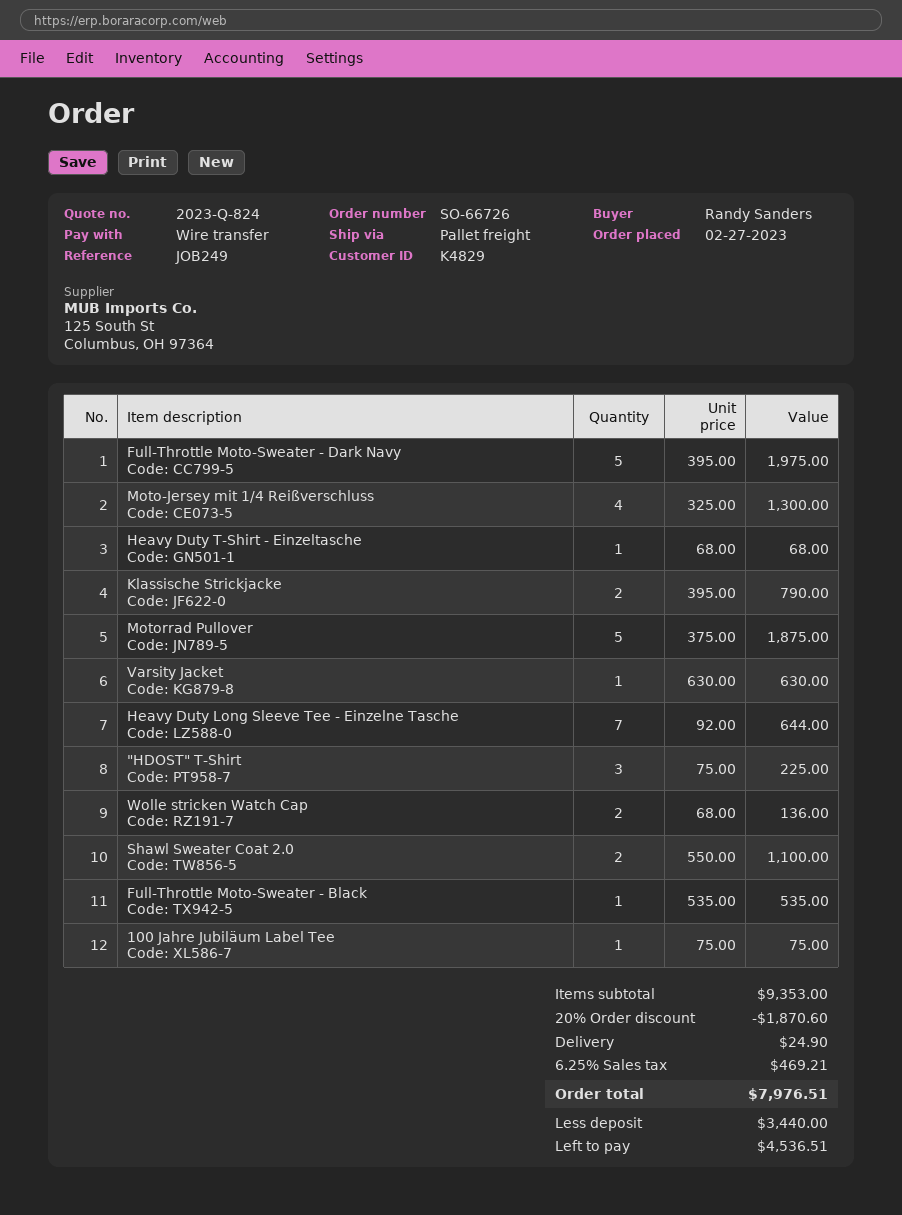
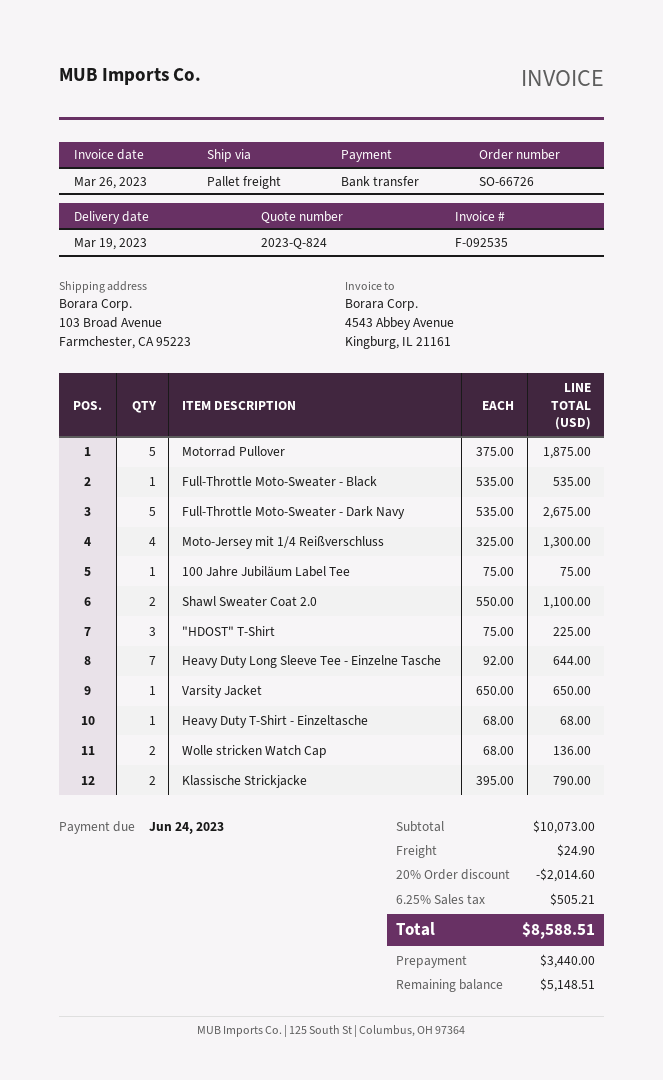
Full-Throttle Moto-Sweater - Dark Navy: 5 x 395.00 = 1975.00 -> 5 x 535.00 = 2675.00
Varsity Jacket: 1 x 630.00 = 630.00 -> 1 x 650.00 = 650.00
subtotal: 9353.00 -> 10073.00
discount: 20% = 1870.60 -> 20% = 2014.60
tax: 6.25% = 469.21 -> 6.25% = 505.21
total: 7976.51 -> 8588.51
balance: 4536.51 -> 5148.51

